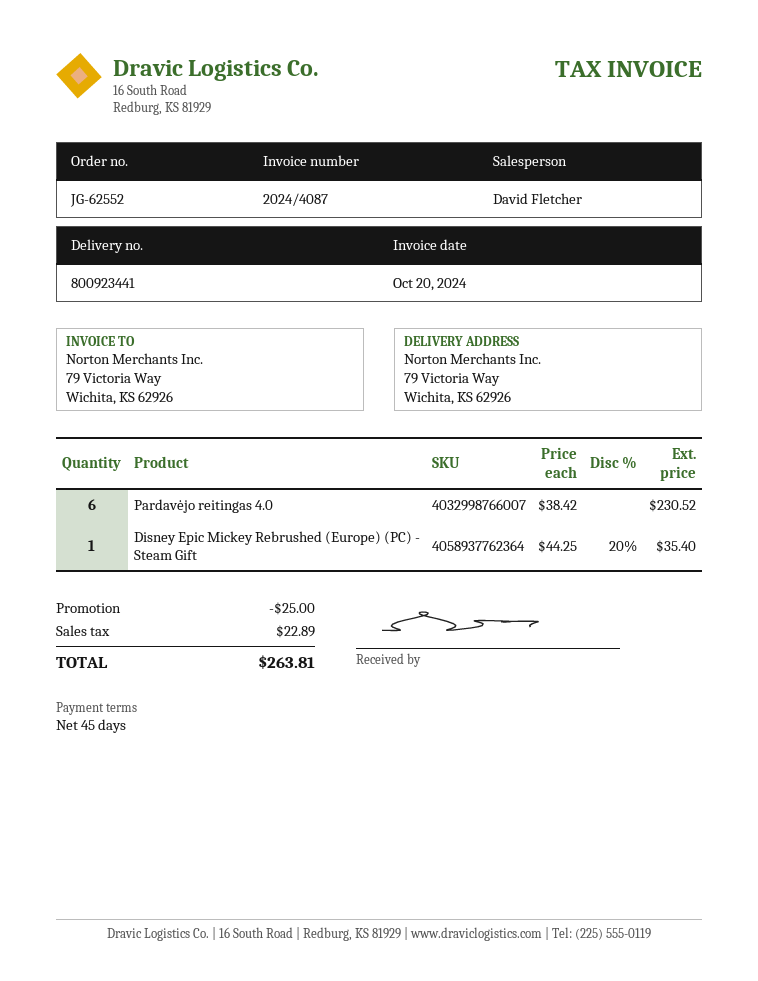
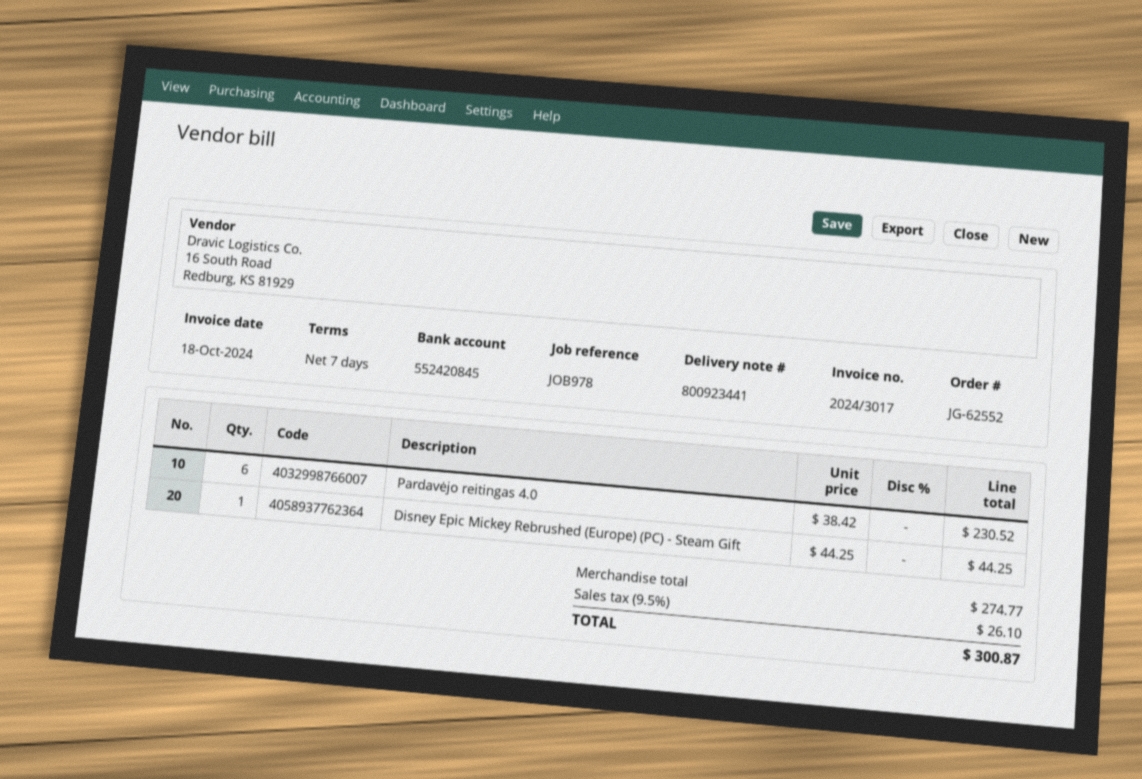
invoice number: 2024/4087 -> 2024/3017
invoice date: 2024-10-20 -> 2024-10-18
payment terms: 45 days -> 7 days
Disney Epic Mickey Rebrushed (Europe) (PC) - Steam Gift: 1 x 44.25 - 20% = 35.40 -> 1 x 44.25 = 44.25
discount: 25.00 -> none
tax: 22.89 -> 26.10
total: 263.81 -> 300.87

